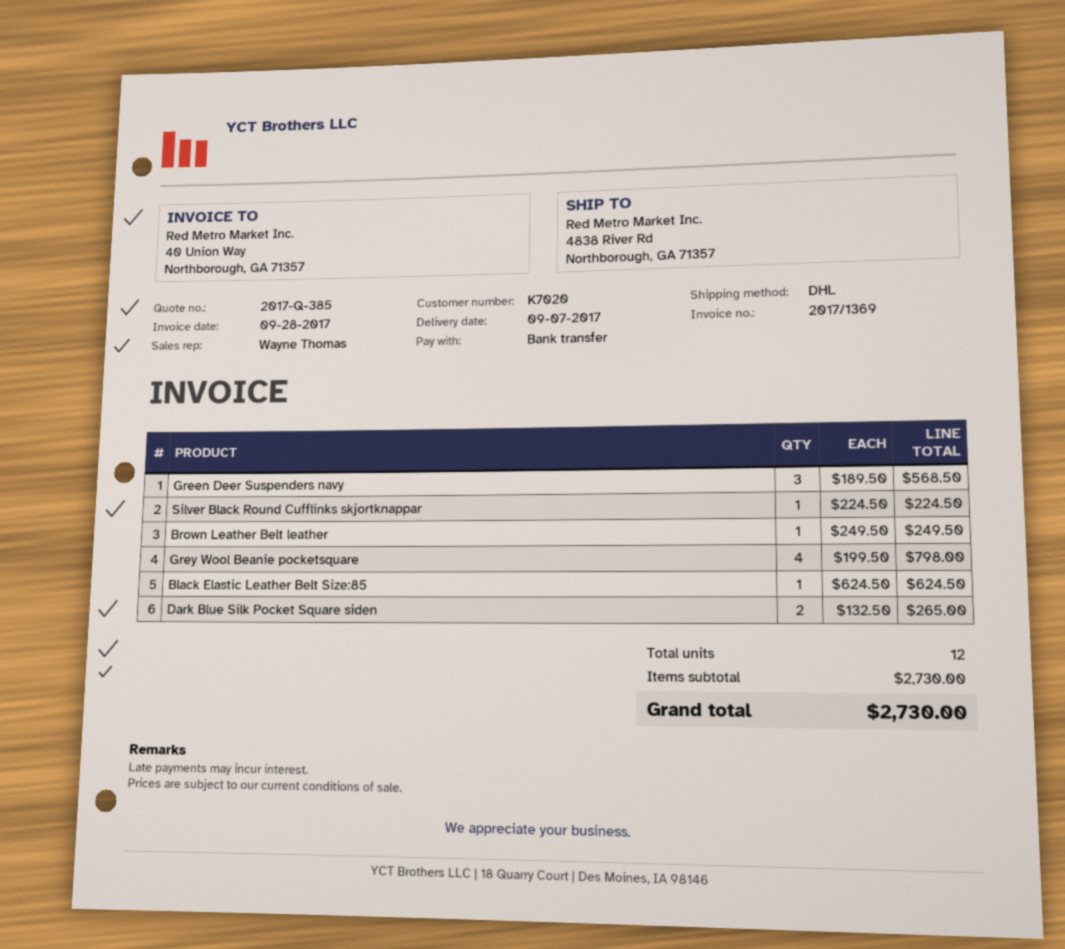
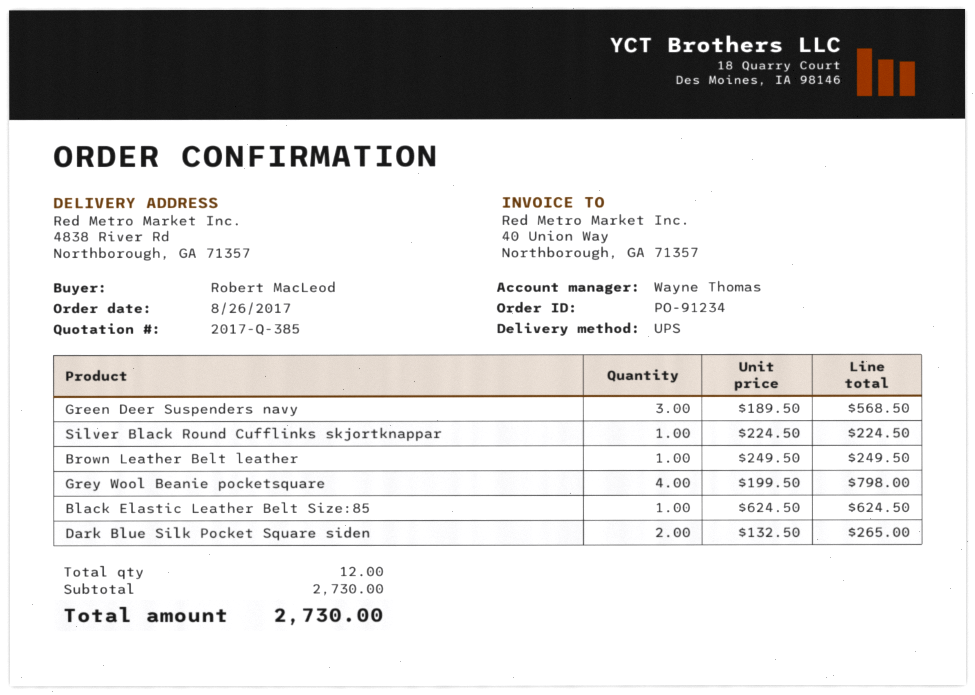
shipping method: DHL -> UPS

